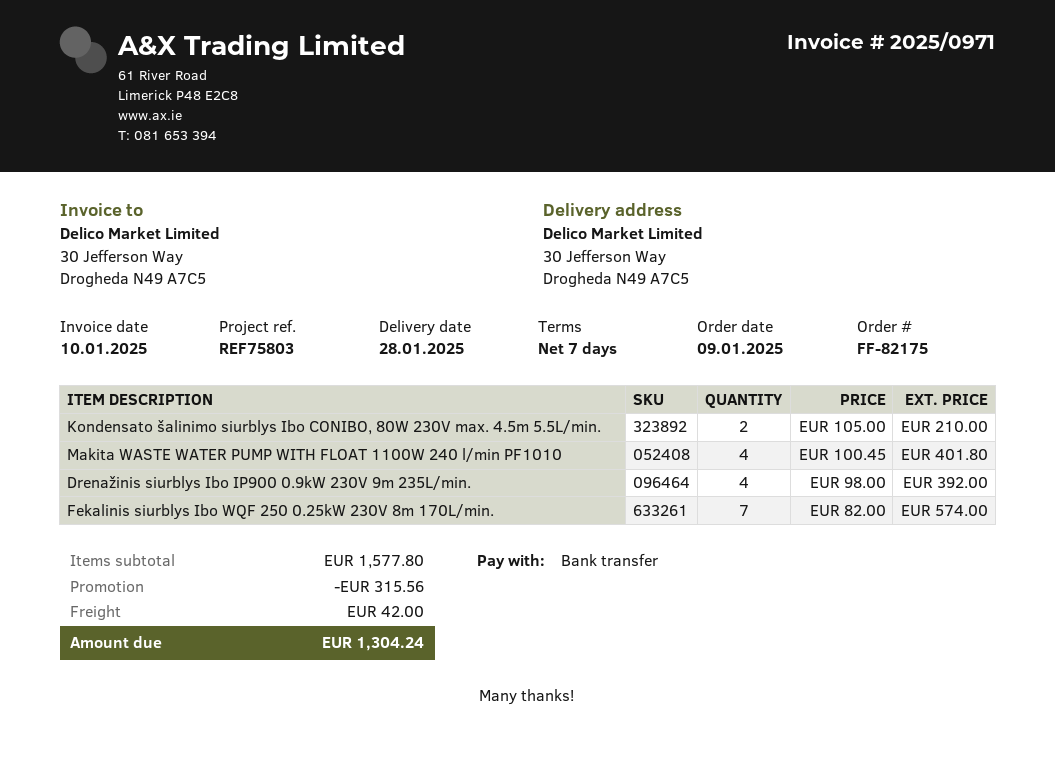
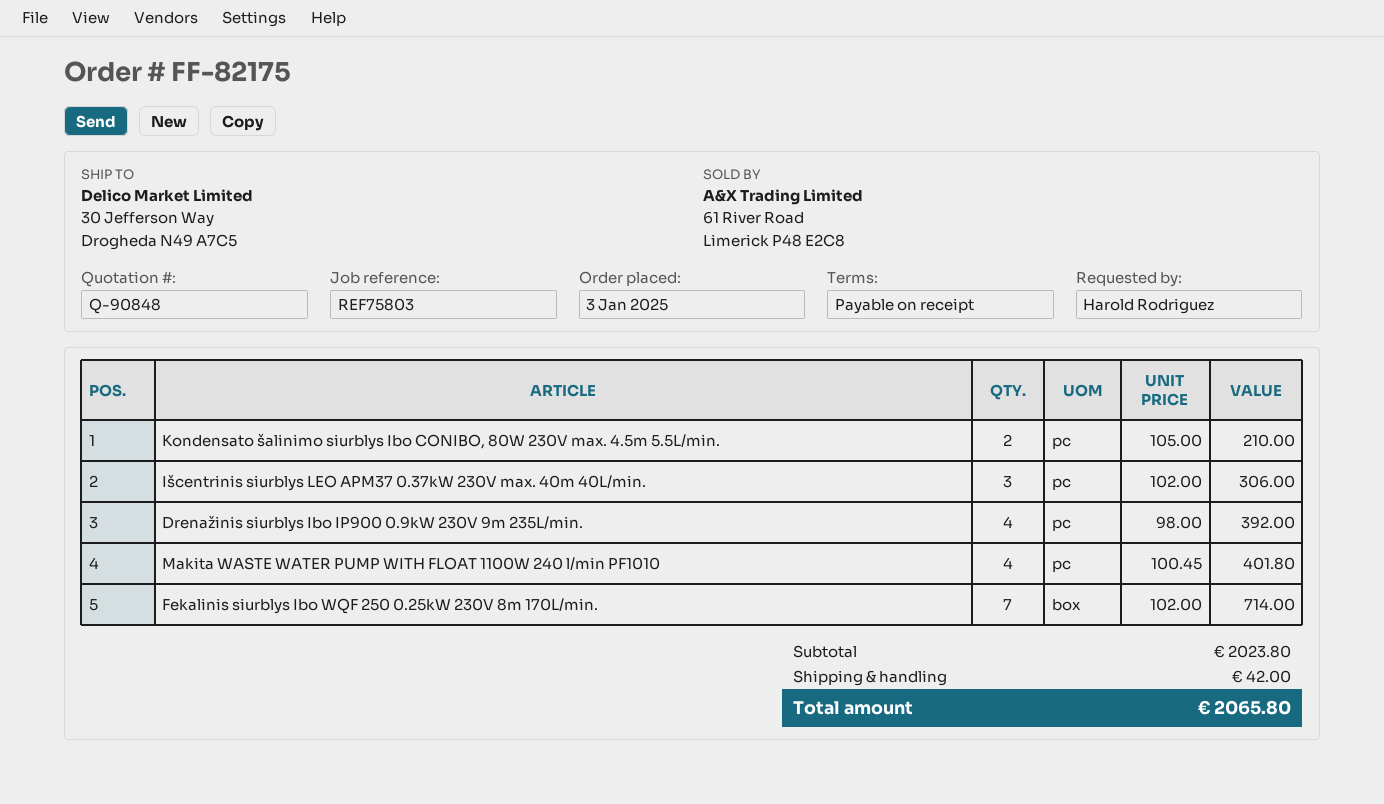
order date: 2025-01-09 -> 2025-01-03
payment terms: 7 days -> on receipt
Fekalinis siurblys Ibo WQF 250 0.25kW 230V 8m 170L/min.: 7 x 82.00 = 574.00 -> 7 x 102.00 = 714.00
Išcentrinis siurblys LEO APM37 0.37kW 230V max. 40m 40L/min.: none -> 3 x 102.00 = 306.00
subtotal: 1577.80 -> 2023.80
discount: 315.56 -> none
total: 1304.24 -> 2065.80

